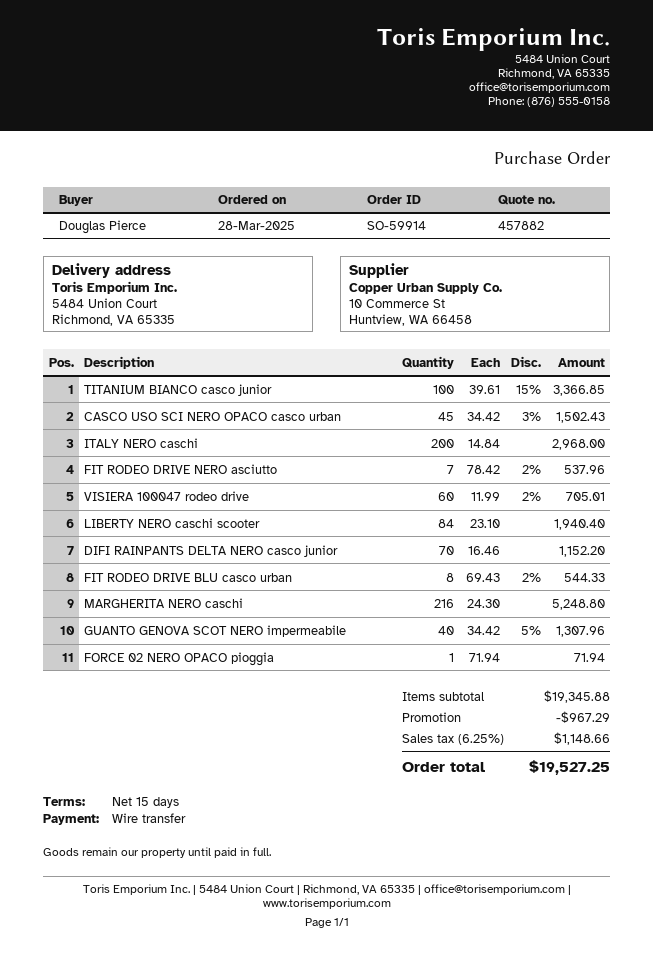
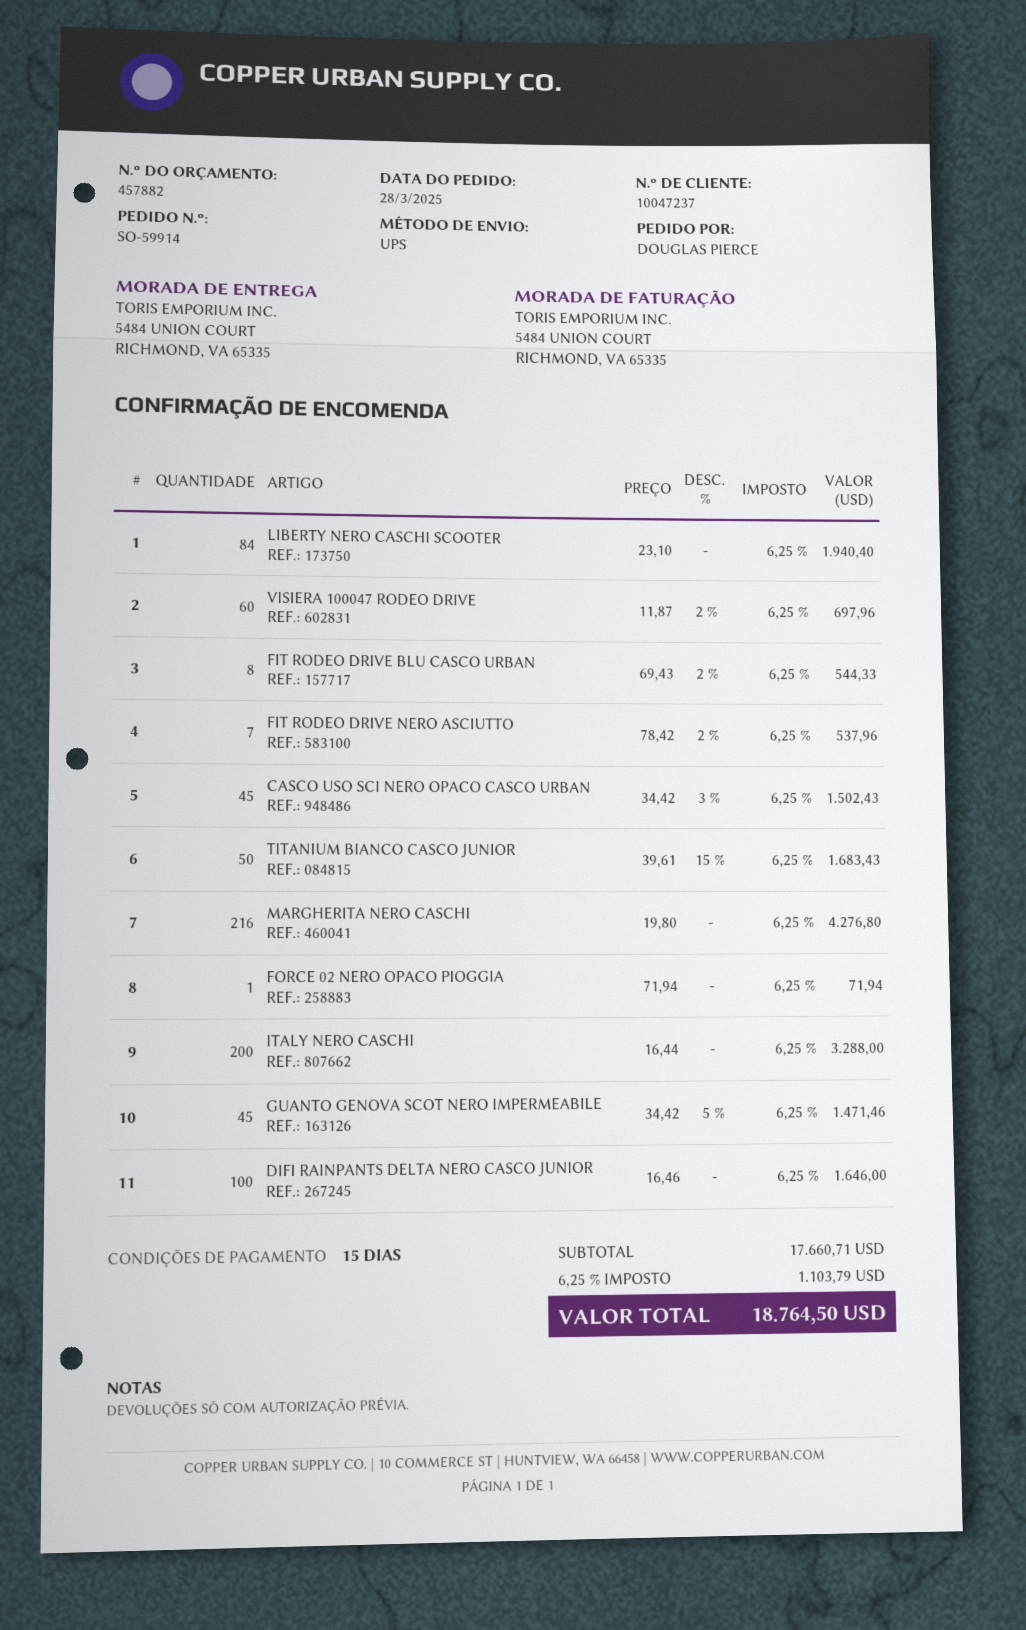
TITANIUM BIANCO casco junior: 100 x 39.61 - 15% = 3366.85 -> 50 x 39.61 - 15% = 1683.43
ITALY NERO caschi: 200 x 14.84 = 2968.00 -> 200 x 16.44 = 3288.00
VISIERA 100047 rodeo drive: 60 x 11.99 - 2% = 705.01 -> 60 x 11.87 - 2% = 697.96
DIFI RAINPANTS DELTA NERO casco junior: 70 x 16.46 = 1152.20 -> 100 x 16.46 = 1646.00
MARGHERITA NERO caschi: 216 x 24.30 = 5248.80 -> 216 x 19.80 = 4276.80
GUANTO GENOVA SCOT NERO impermeabile: 40 x 34.42 - 5% = 1307.96 -> 45 x 34.42 - 5% = 1471.46
subtotal: 19345.88 -> 17660.71
discount: 967.29 -> none
tax: 6.25% = 1148.66 -> 6.25% = 1103.79
total: 19527.25 -> 18764.50

